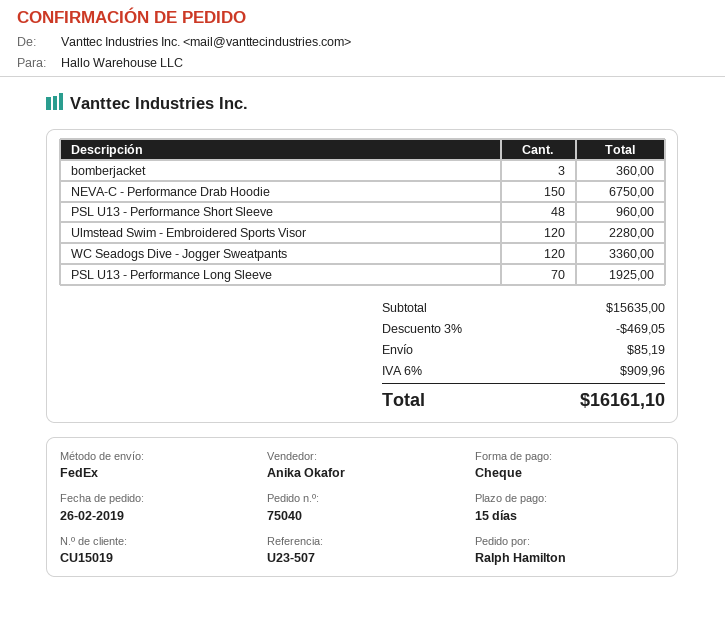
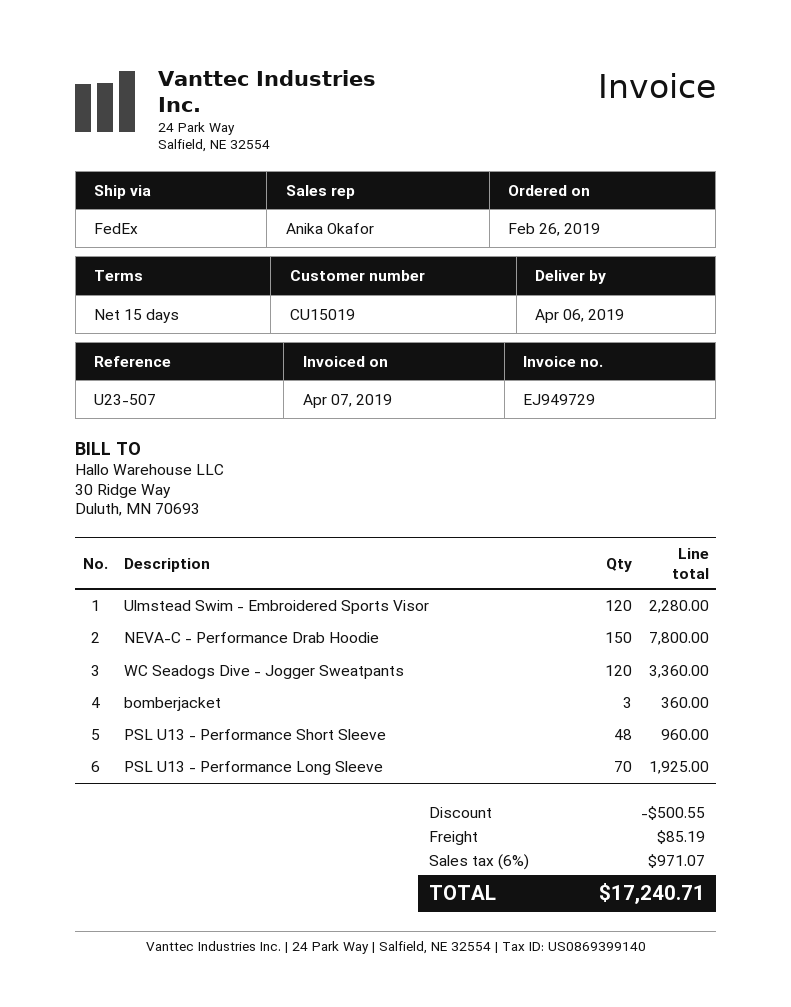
NEVA-C - Performance Drab Hoodie: 150 for 6750.00 -> 150 for 7800.00
discount: 469.05 -> 500.55
tax: 6% = 909.96 -> 6% = 971.07
total: 16161.10 -> 17240.71

